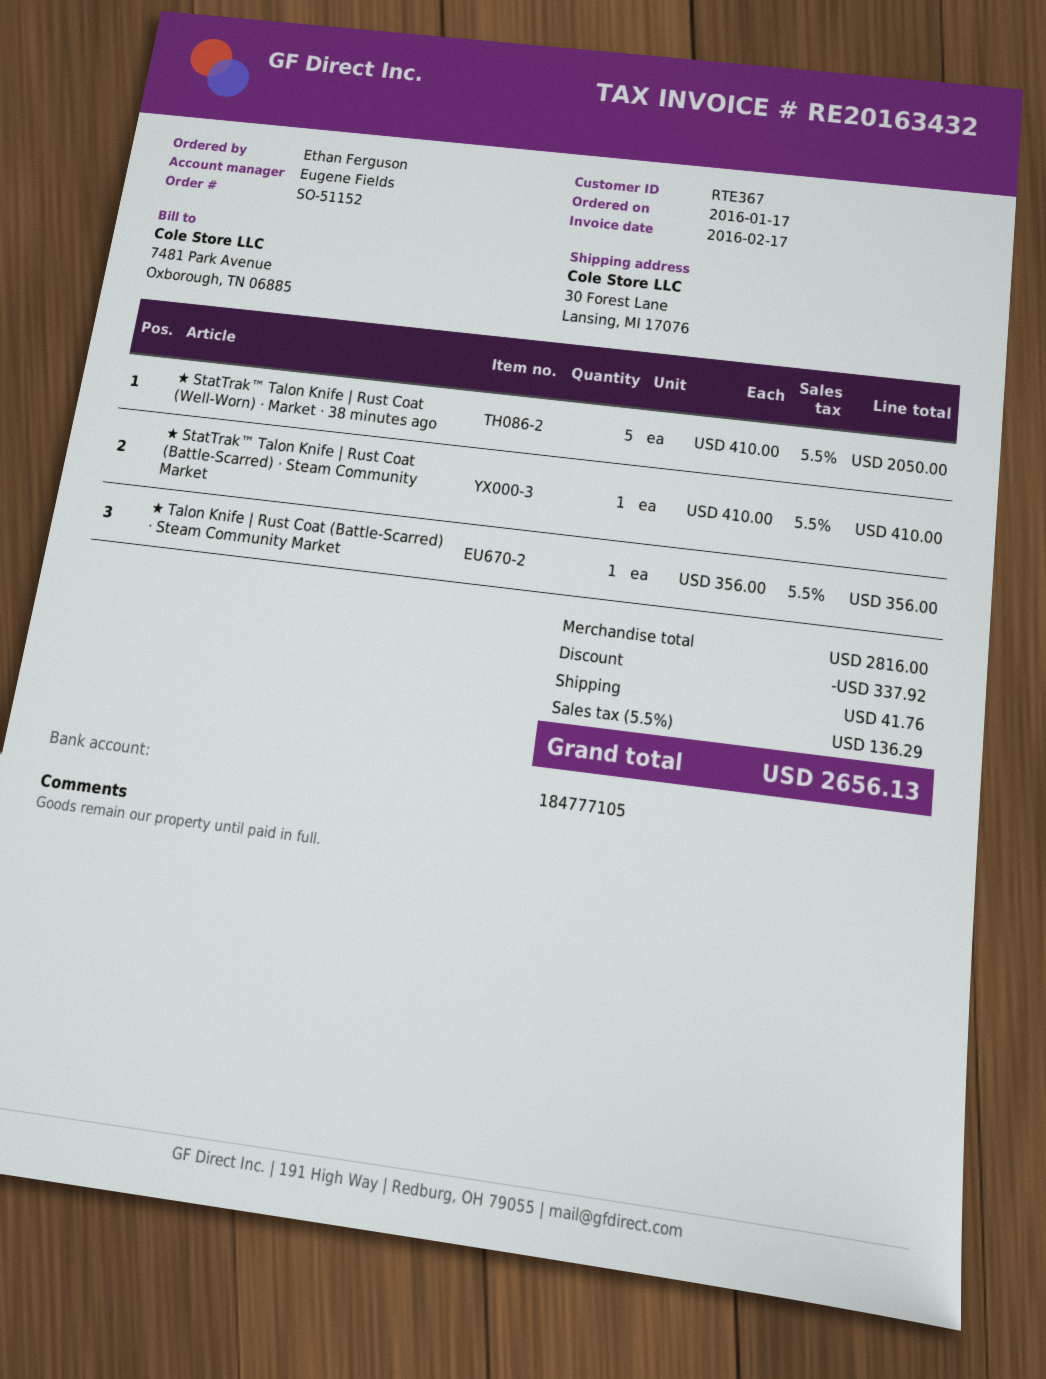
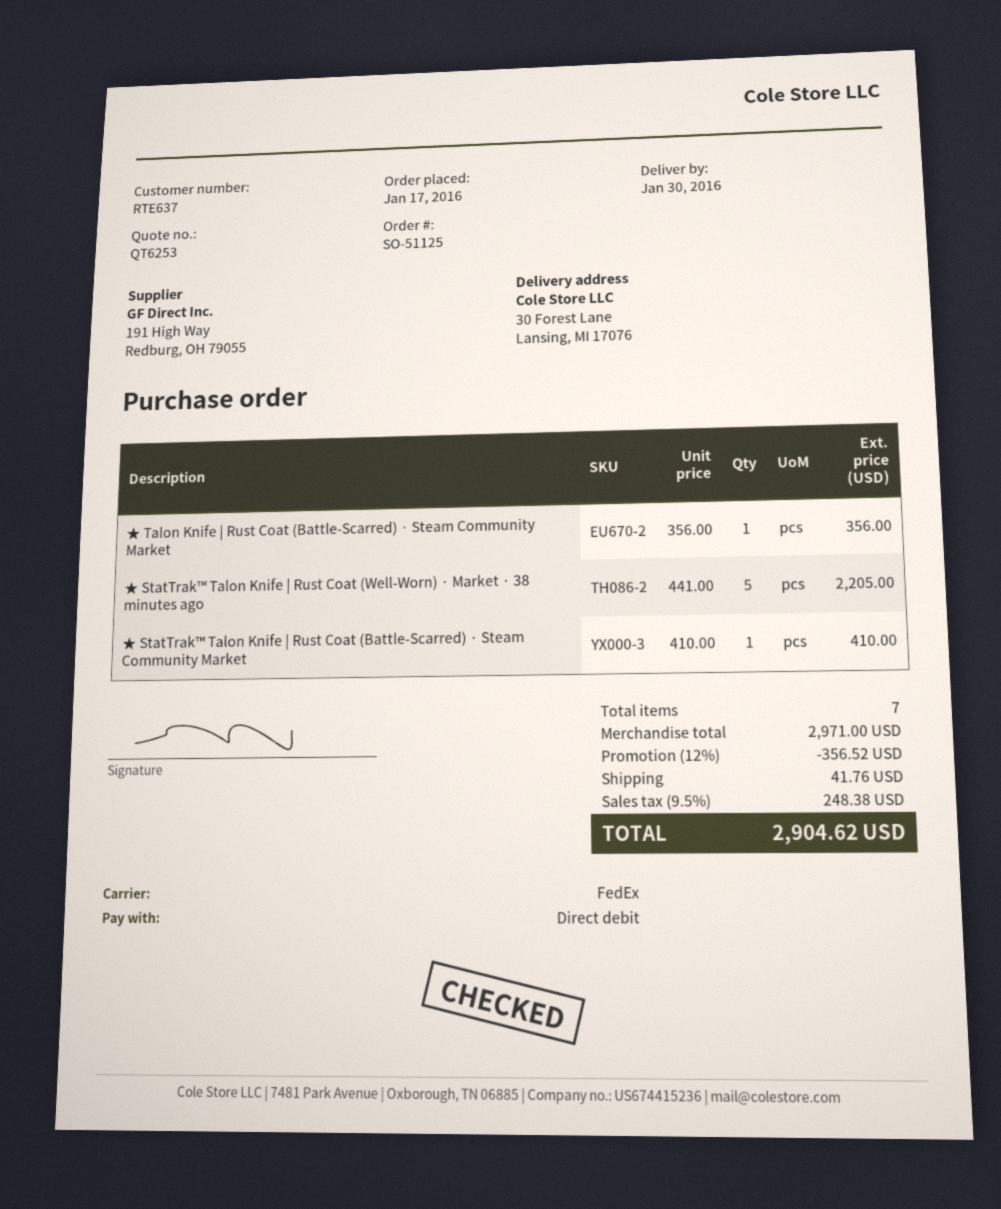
order number: SO-51152 -> SO-51125
customer number: RTE367 -> RTE637
★ StatTrak™ Talon Knife | Rust Coat (Well-Worn) · Market · 38 minutes ago: 5 x 410.00 = 2050.00 -> 5 x 441.00 = 2205.00
subtotal: 2816.00 -> 2971.00
discount: 337.92 -> 356.52
tax: 5.5% = 136.29 -> 9.5% = 248.38
total: 2656.13 -> 2904.62

